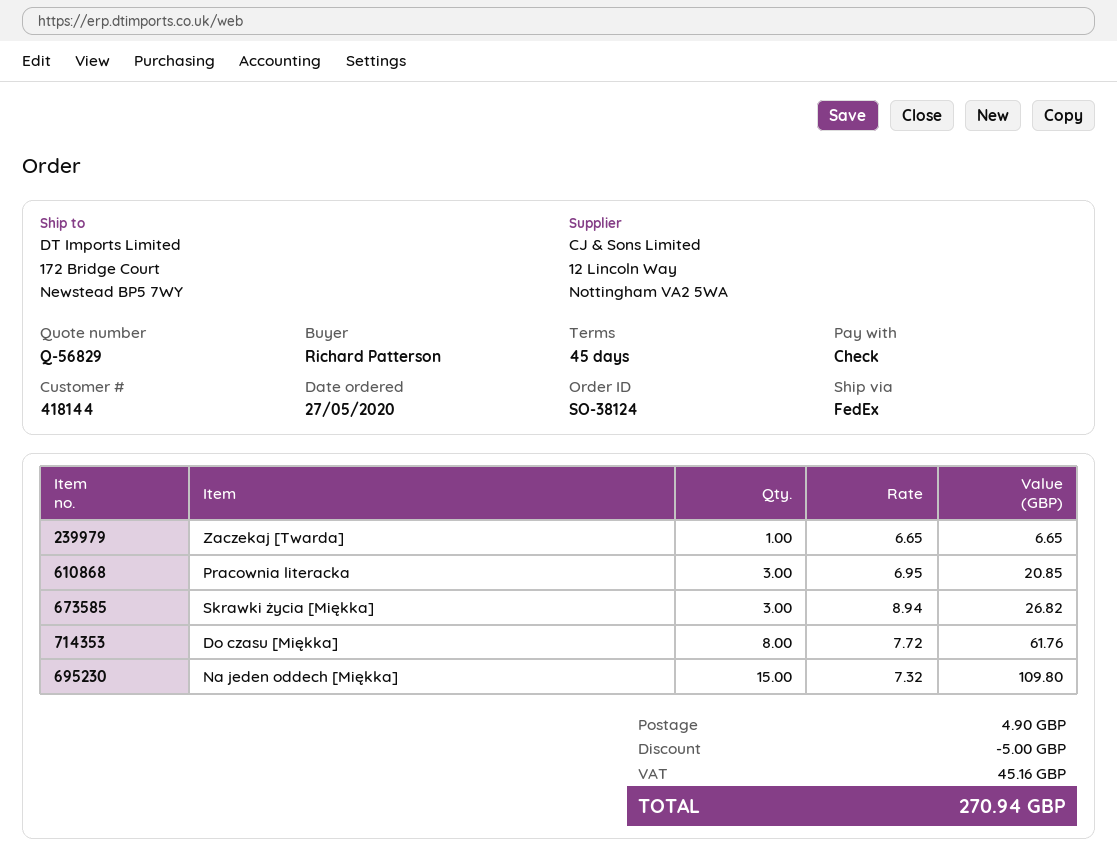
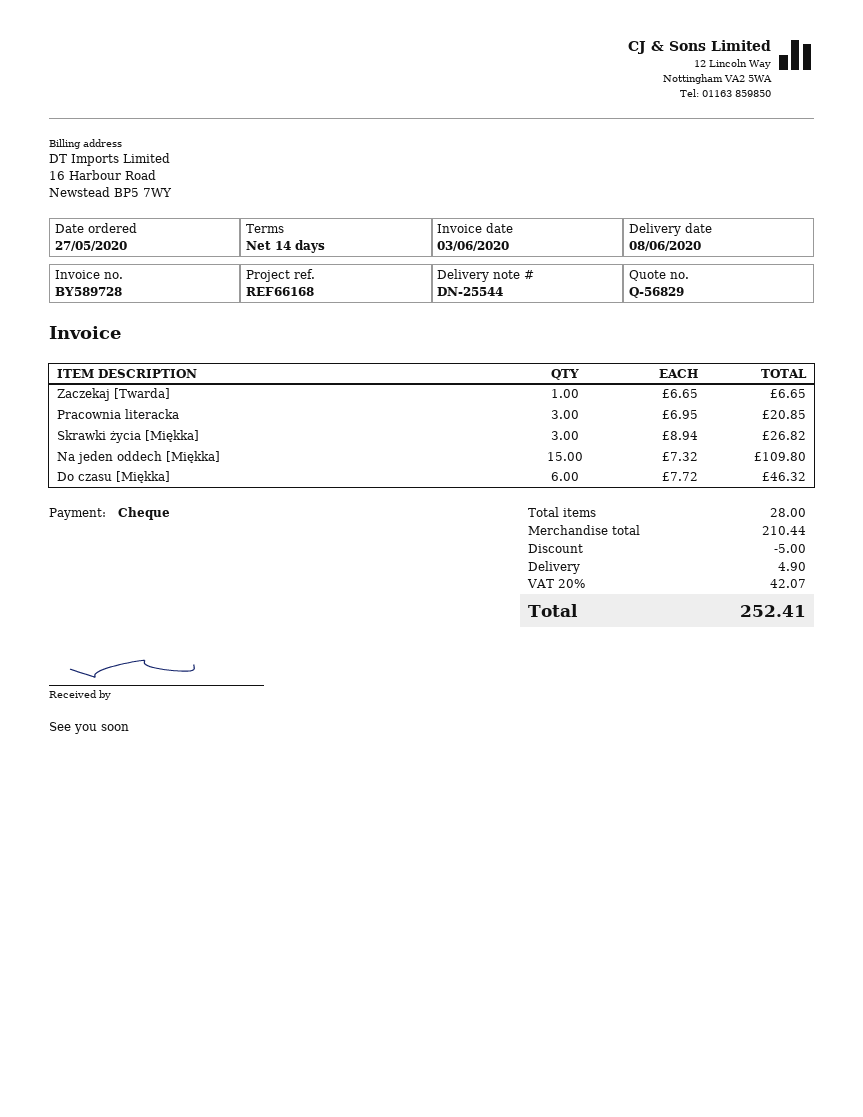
payment terms: 45 days -> 14 days
Do czasu [Miękka]: 8 x 7.72 = 61.76 -> 6 x 7.72 = 46.32
tax: 45.16 -> 42.07
total: 270.94 -> 252.41

